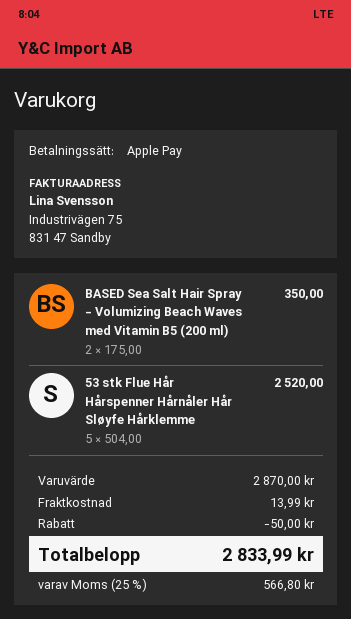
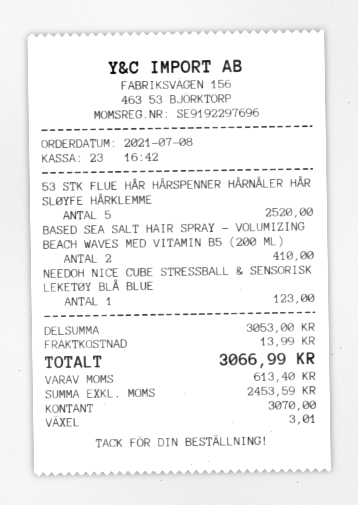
payment method: Apple Pay -> cash
BASED Sea Salt Hair Spray - Volumizing Beach Waves med Vitamin B5 (200 ml): 2 for 350.00 -> 2 for 410.00
NEEDOH NICE CUBE STRESSBALL & SENSORISK LEKETØY BLÅ BLUE: none -> 1 for 123.00
subtotal: 2870.00 -> 3053.00
discount: 50.00 -> none
tax: 566.80 -> 613.40
total: 2833.99 -> 3066.99

